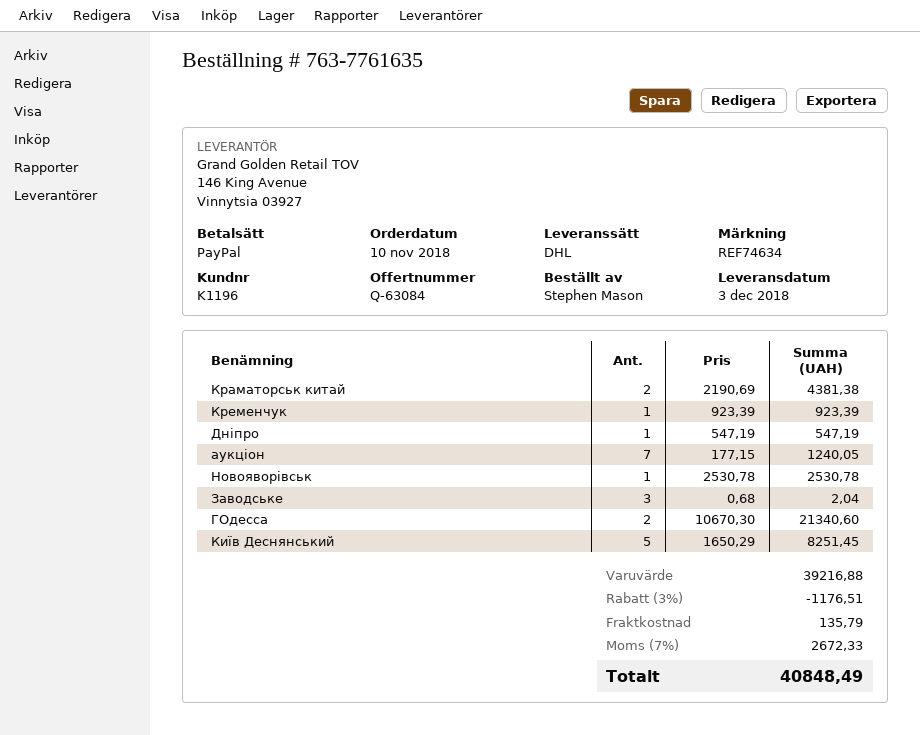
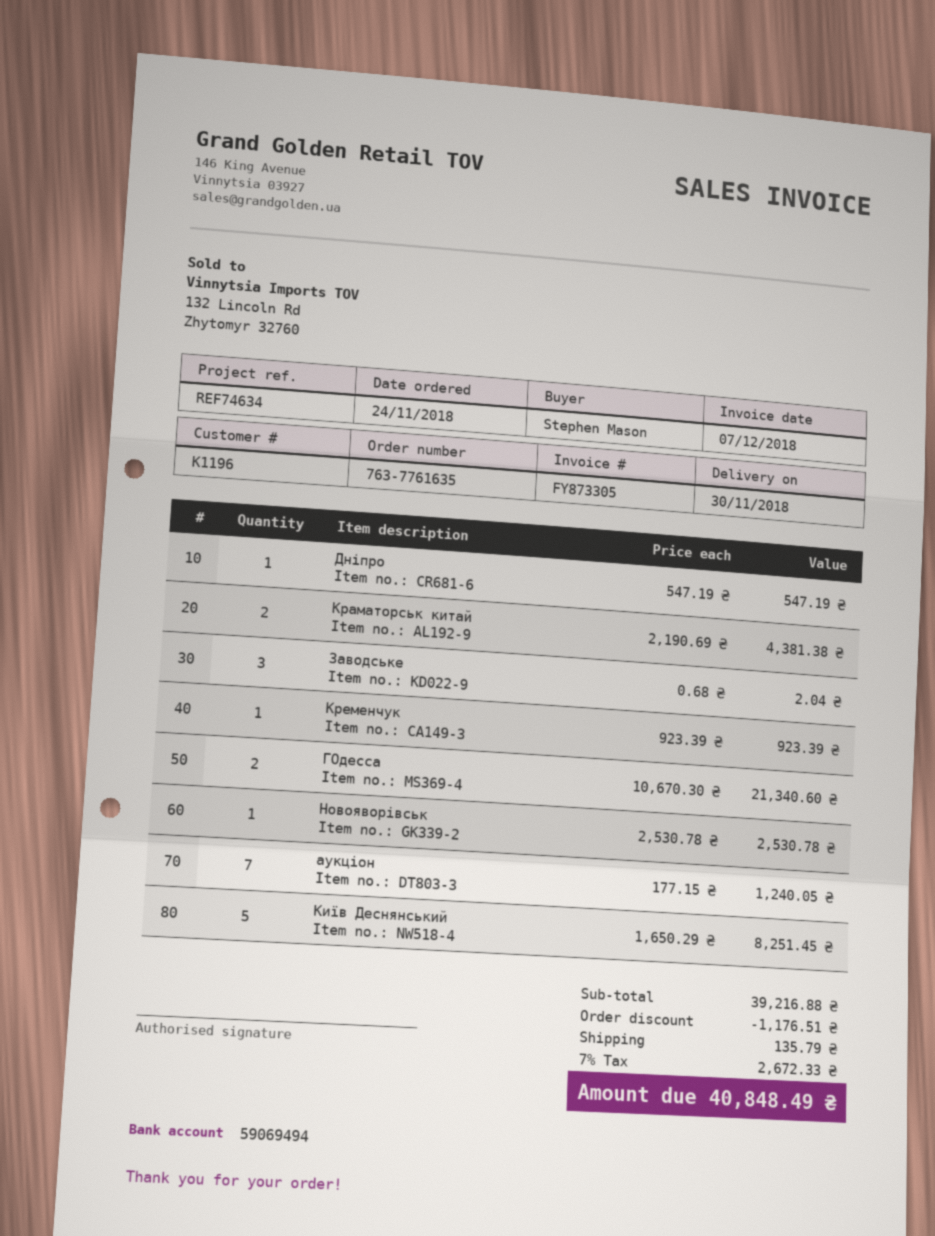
order date: 2018-11-10 -> 2018-11-24
delivery date: 2018-12-03 -> 2018-11-30

